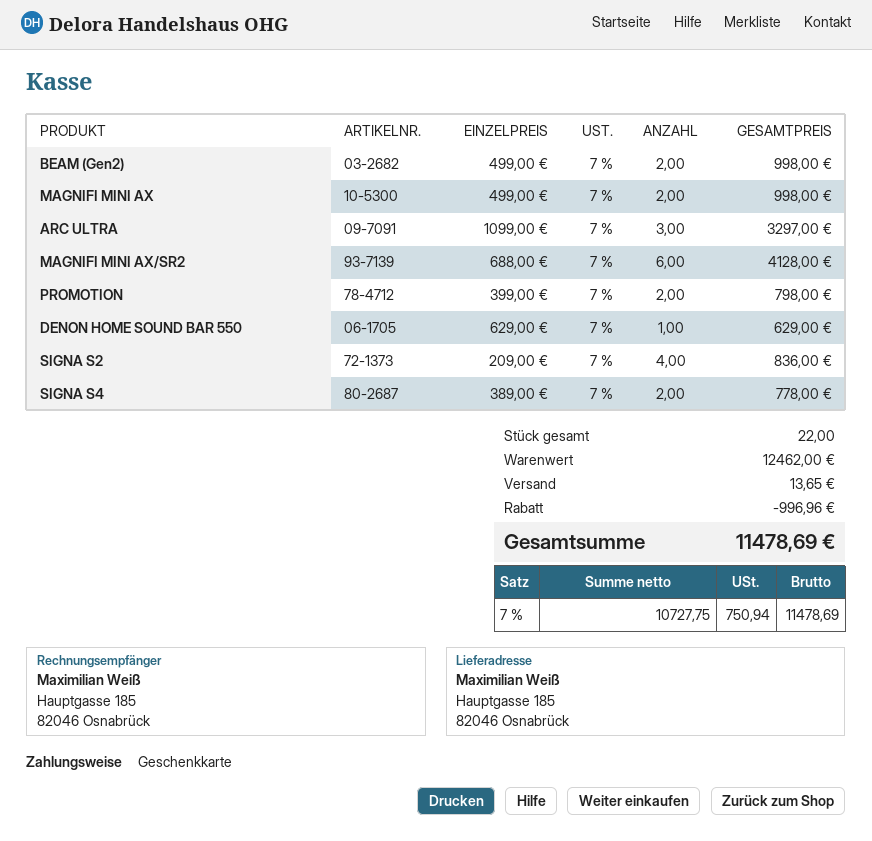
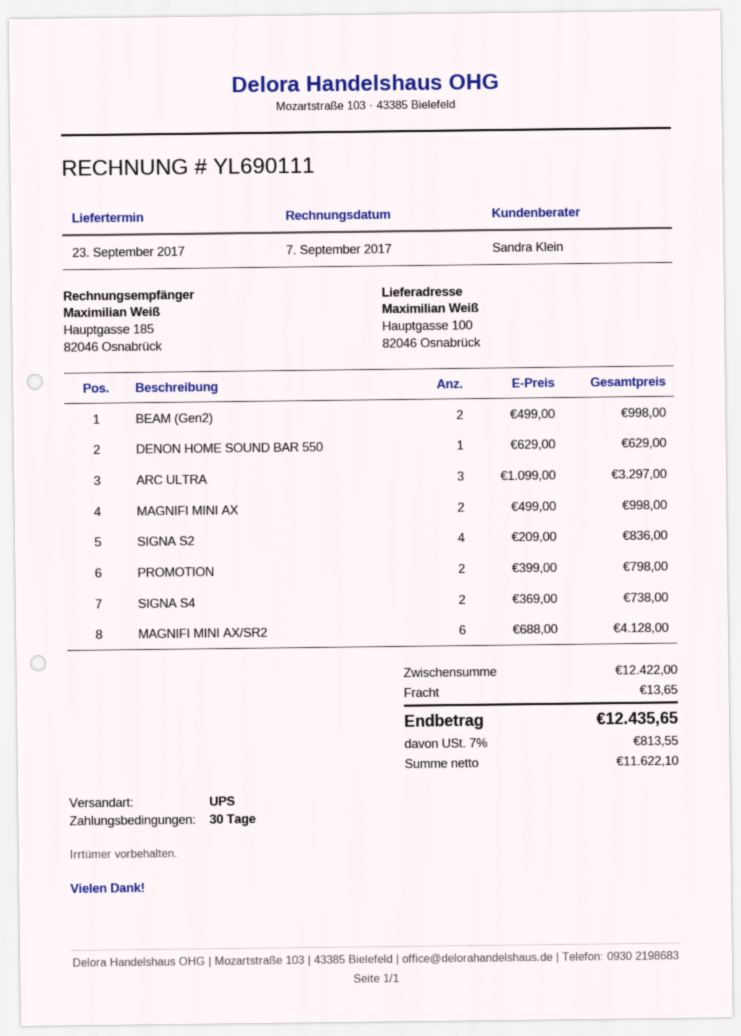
ship to: Hauptgasse 185, 82046 Osnabrück -> Hauptgasse 100, 82046 Osnabrück
SIGNA S4: 2 x 389.00 = 778.00 -> 2 x 369.00 = 738.00
subtotal: 12462.00 -> 12422.00
discount: 996.96 -> none
net: 10727.75 -> 11622.10
tax: 7% = 750.94 -> 7% = 813.55
total: 11478.69 -> 12435.65

